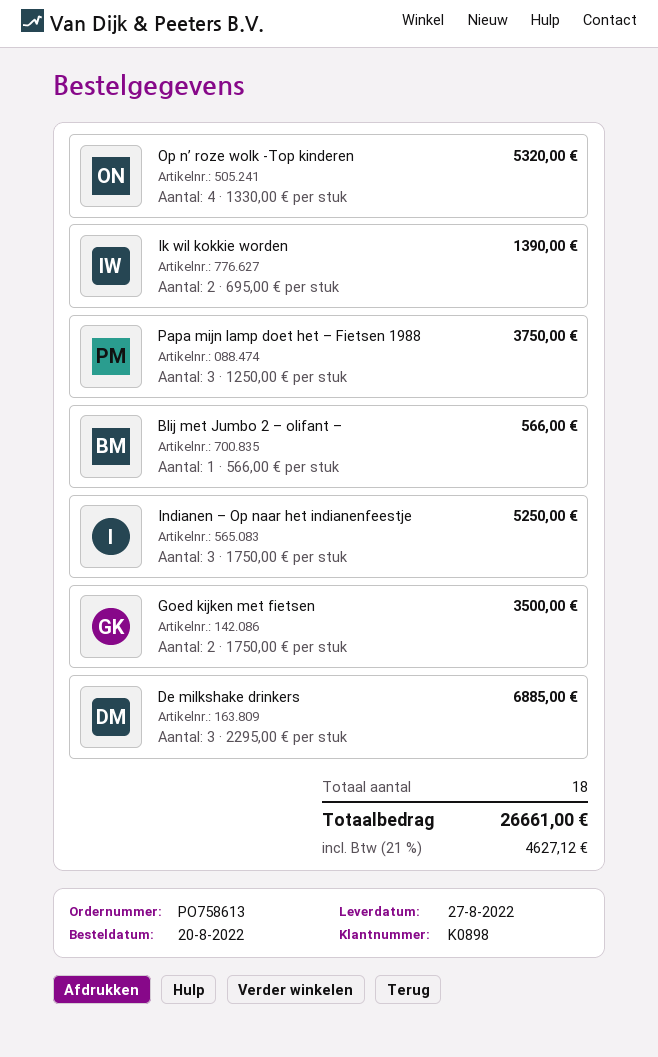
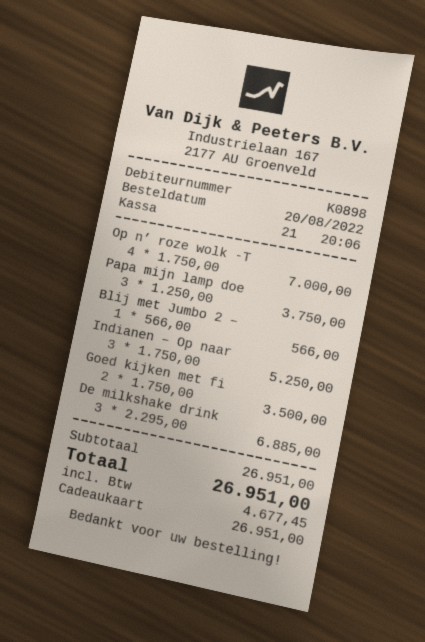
Op n’ roze wolk -Top kinderen: 4 x 1330.00 = 5320.00 -> 4 x 1750.00 = 7000.00
Ik wil kokkie worden: 2 x 695.00 = 1390.00 -> none
tax: 4627.12 -> 4677.45
total: 26661.00 -> 26951.00

